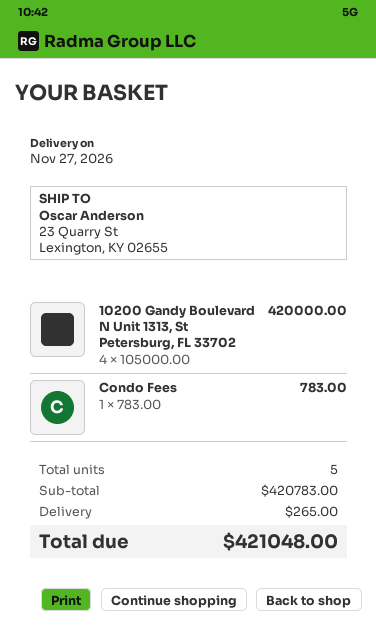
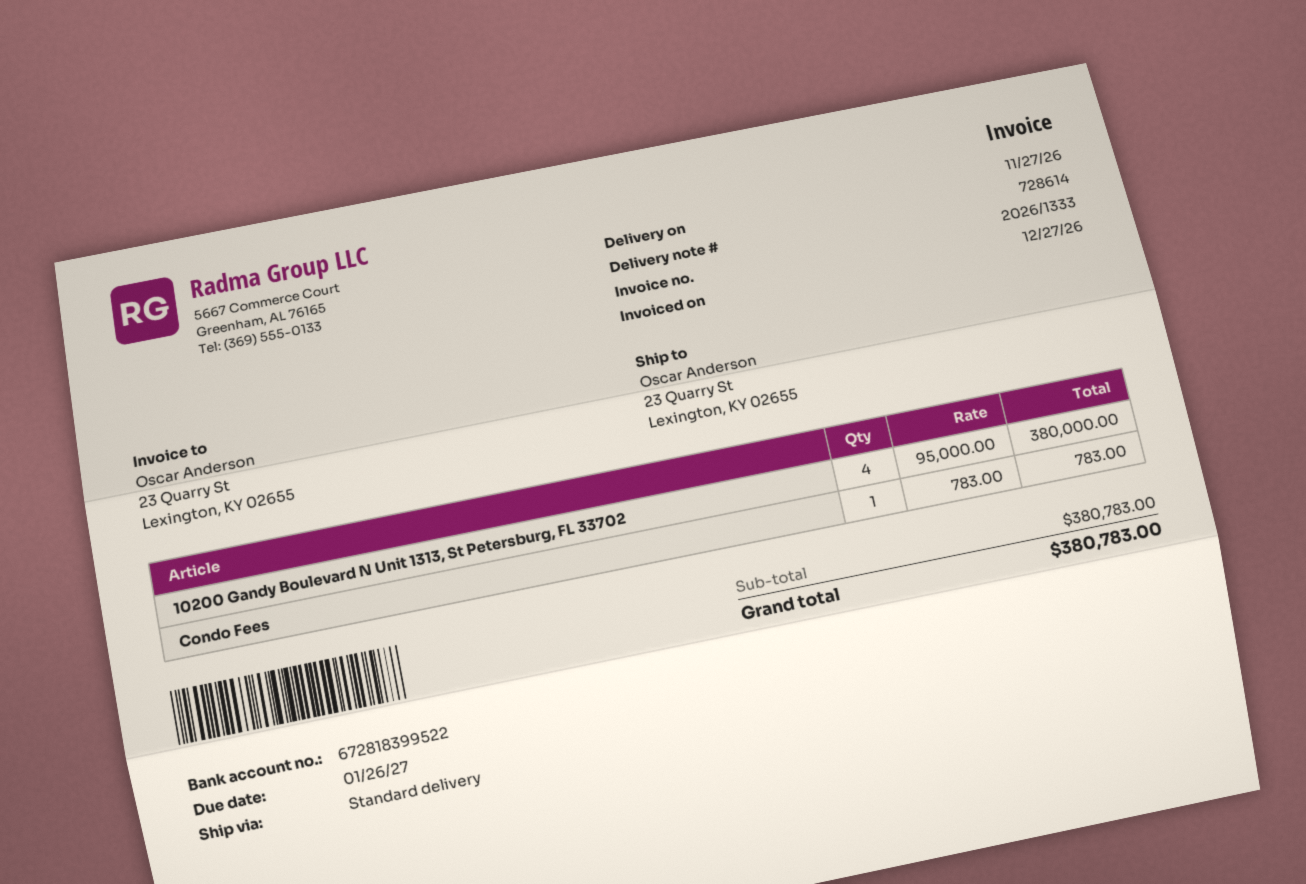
10200 Gandy Boulevard N Unit 1313, St Petersburg, FL 33702: 4 x 105000.00 = 420000.00 -> 4 x 95000.00 = 380000.00
subtotal: 420783.00 -> 380783.00
shipping: 265.00 -> none
total: 421048.00 -> 380783.00

